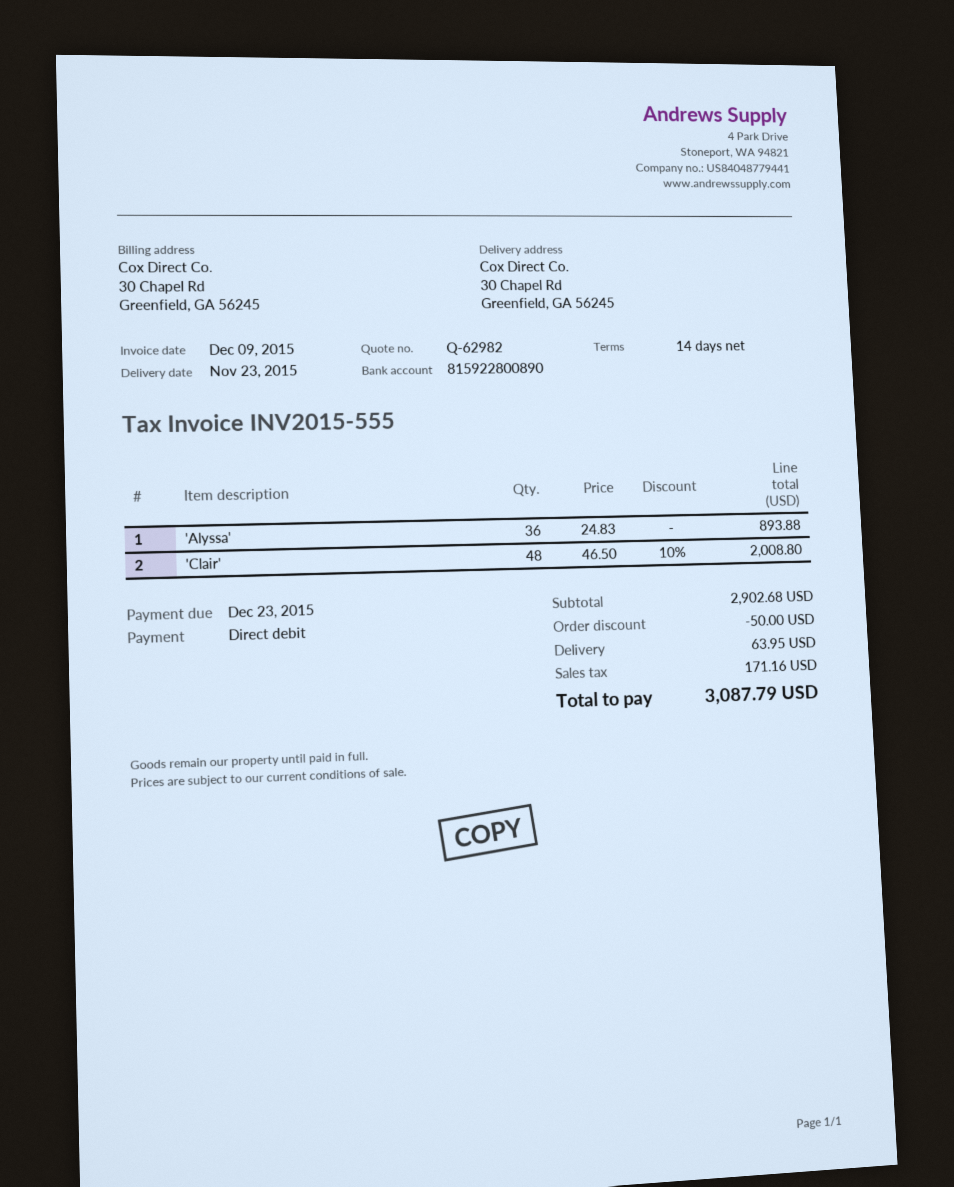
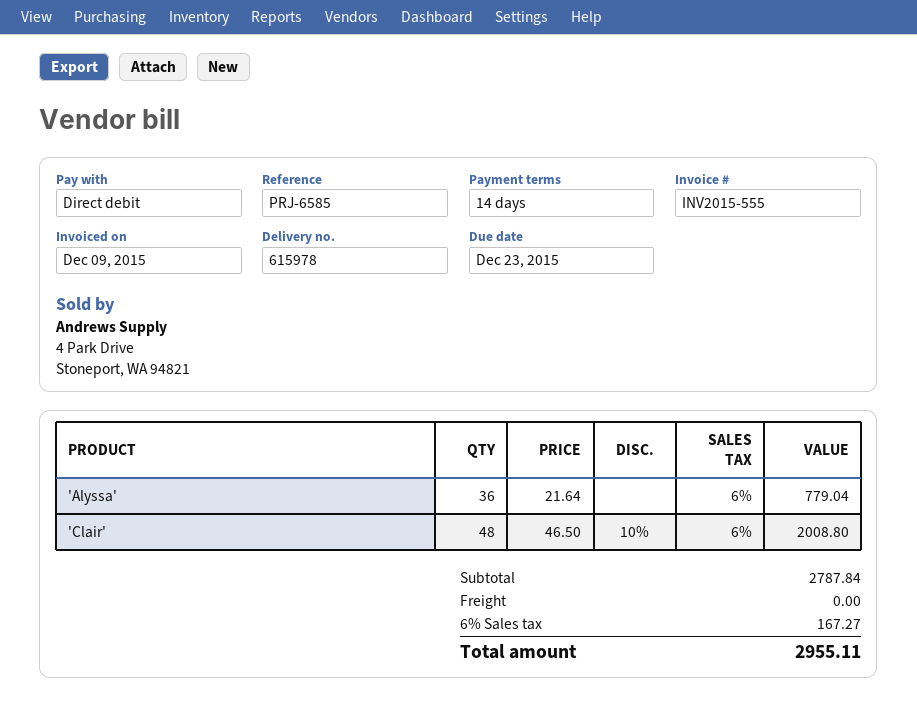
'Alyssa': 36 x 24.83 = 893.88 -> 36 x 21.64 = 779.04
subtotal: 2902.68 -> 2787.84
discount: 50.00 -> none
shipping: 63.95 -> 0.00
tax: 171.16 -> 167.27
total: 3087.79 -> 2955.11

